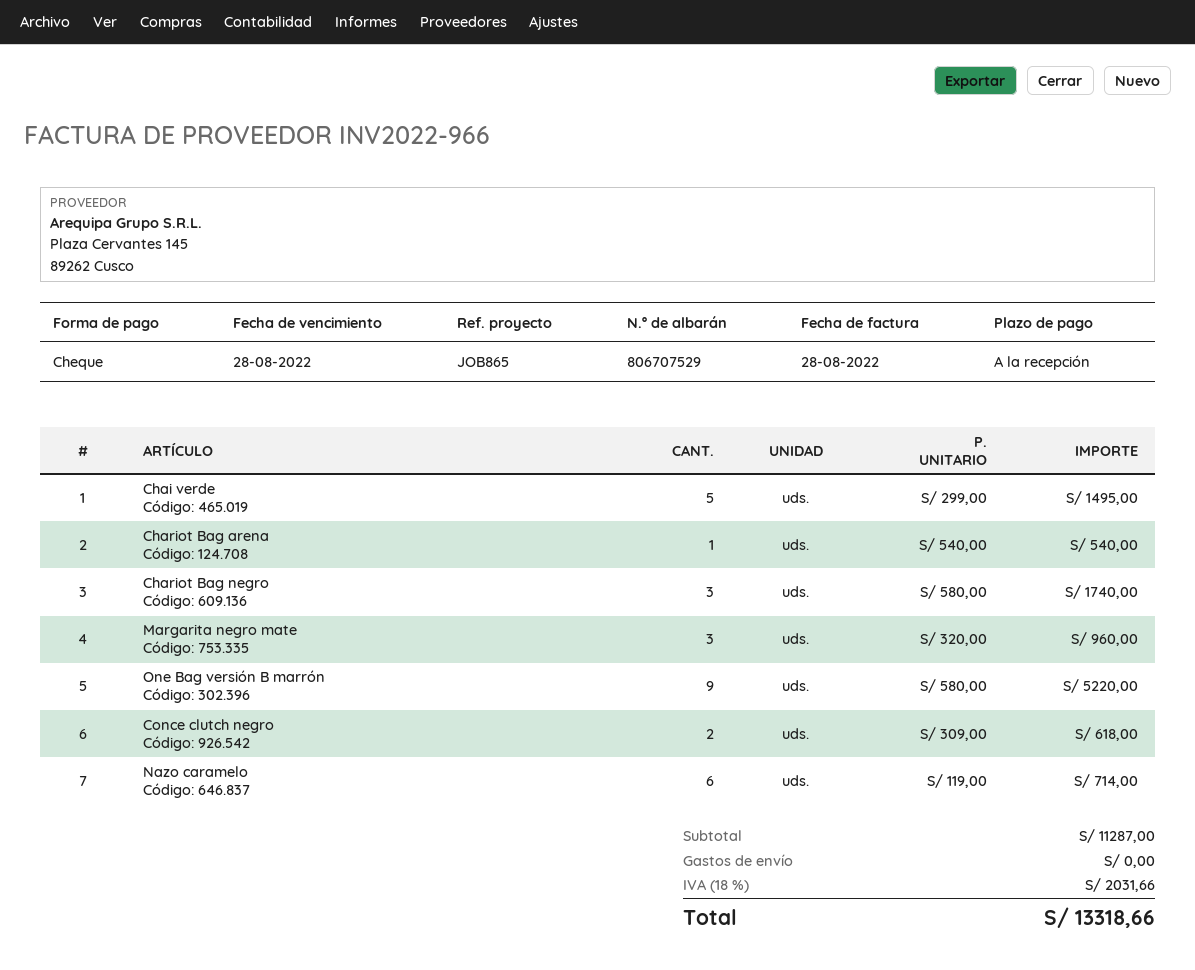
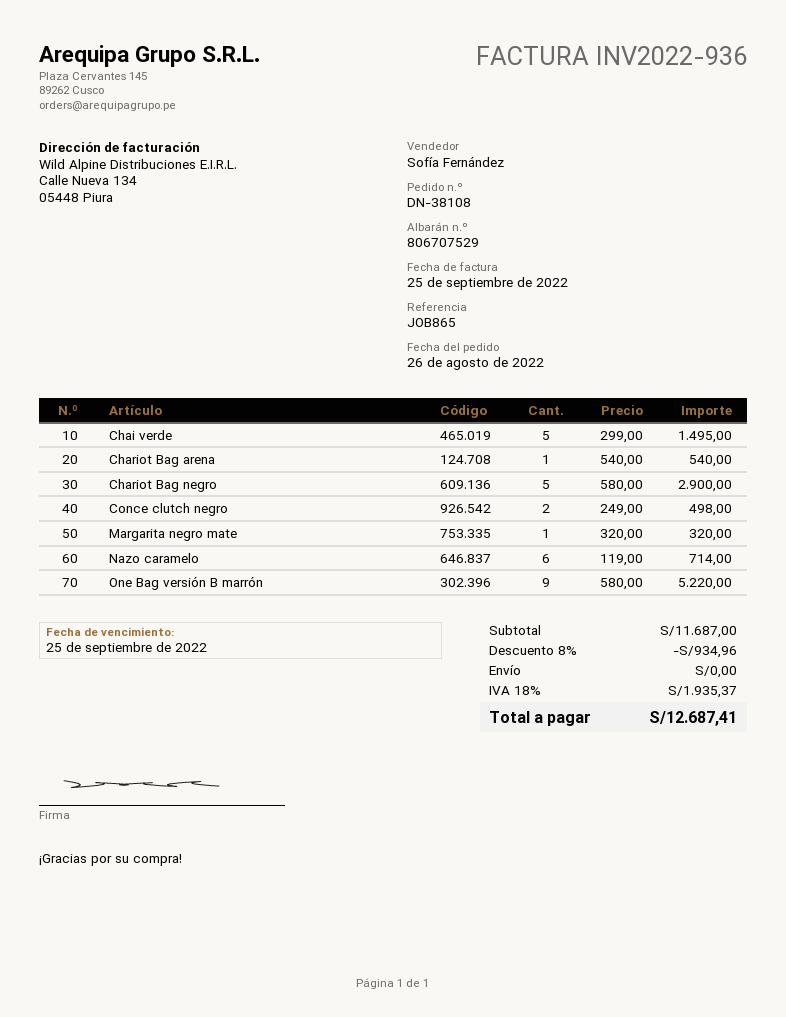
invoice number: INV2022-966 -> INV2022-936
invoice date: 2022-08-28 -> 2022-09-25
due date: 2022-08-28 -> 2022-09-25
Chariot Bag negro: 3 x 580.00 = 1740.00 -> 5 x 580.00 = 2900.00
Margarita negro mate: 3 x 320.00 = 960.00 -> 1 x 320.00 = 320.00
Conce clutch negro: 2 x 309.00 = 618.00 -> 2 x 249.00 = 498.00
subtotal: 11287.00 -> 11687.00
discount: none -> 8% = 934.96
tax: 18% = 2031.66 -> 18% = 1935.37
total: 13318.66 -> 12687.41

